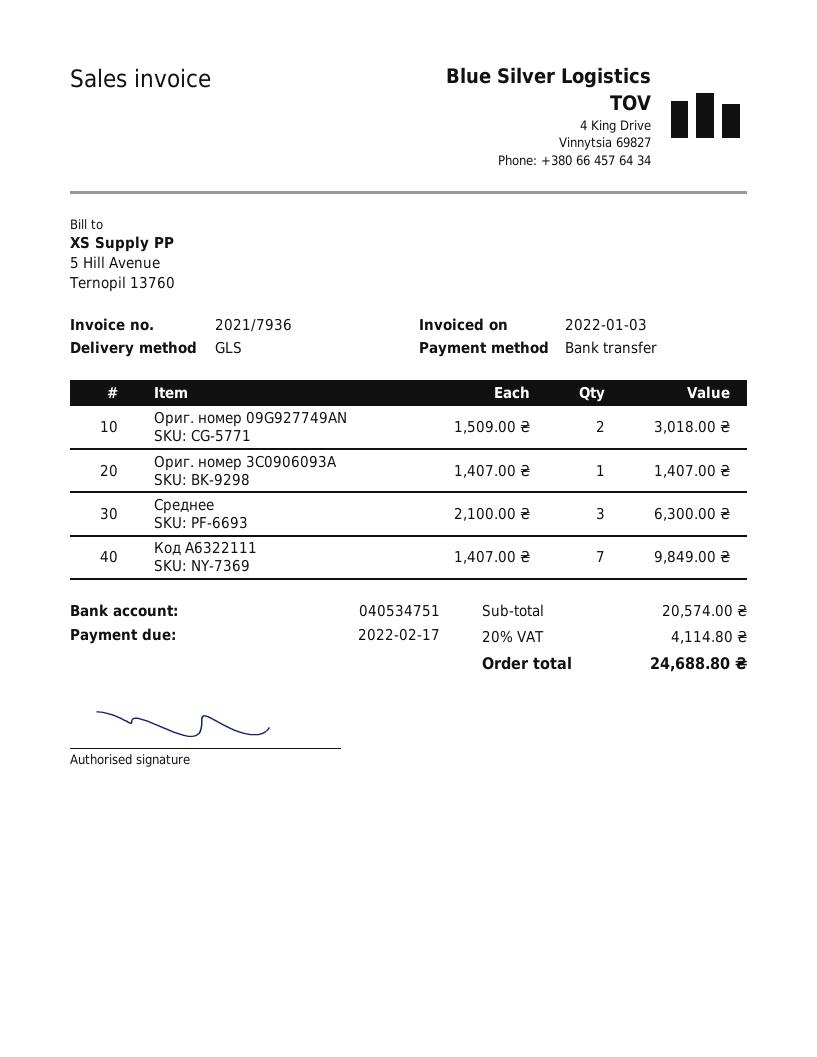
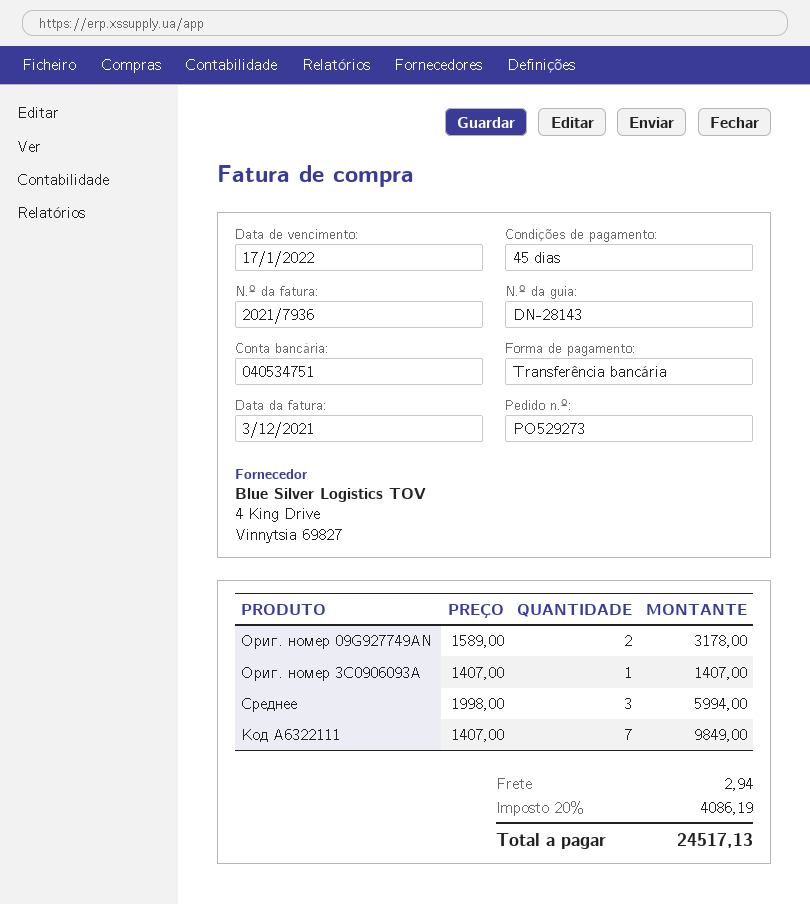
invoice date: 2022-01-03 -> 2021-12-03
due date: 2022-02-17 -> 2022-01-17
Ориг. номер 09G927749AN: 2 x 1509.00 = 3018.00 -> 2 x 1589.00 = 3178.00
Среднее: 3 x 2100.00 = 6300.00 -> 3 x 1998.00 = 5994.00
shipping: none -> 2.94
tax: 20% = 4114.80 -> 20% = 4086.19
total: 24688.80 -> 24517.13

